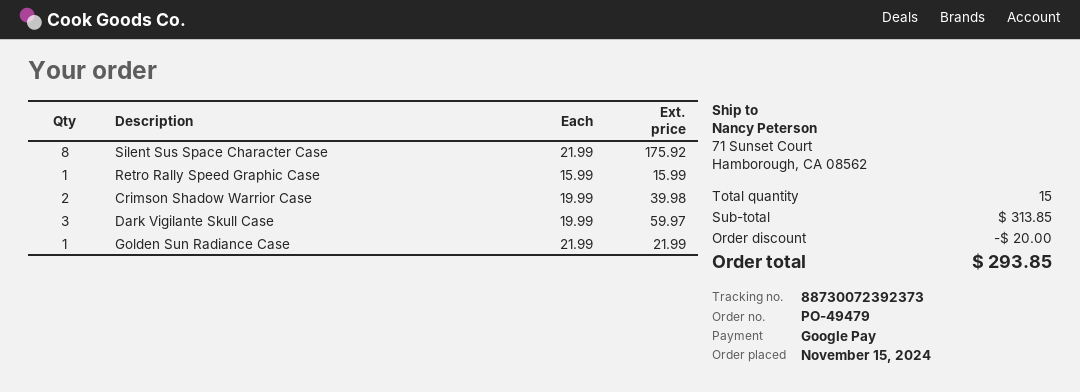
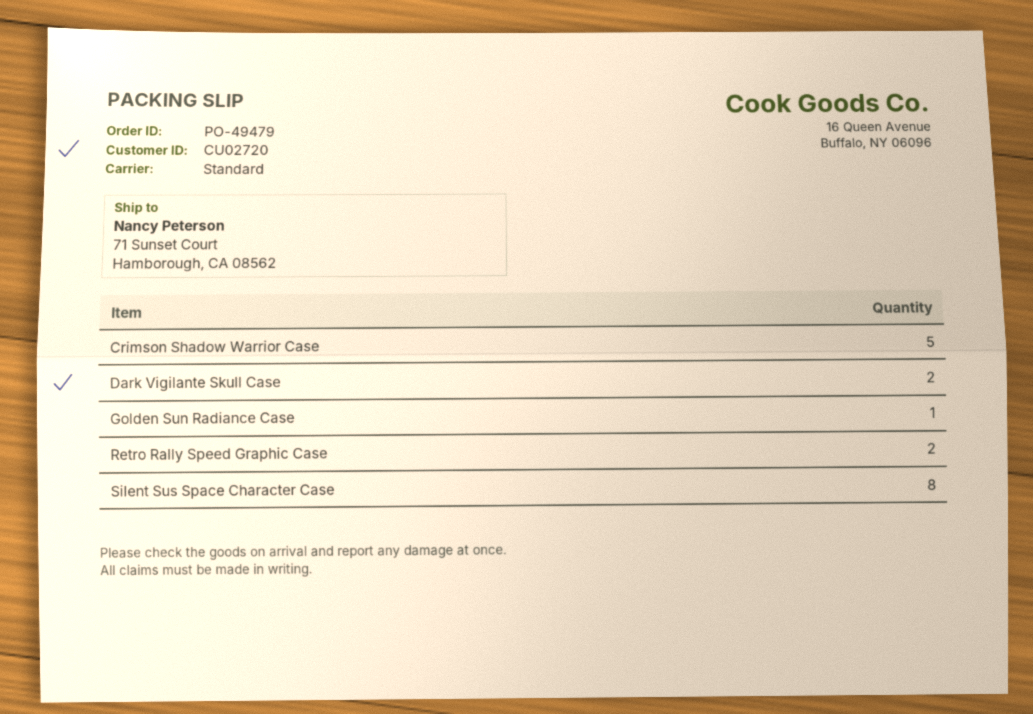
Retro Rally Speed Graphic Case: 1 -> 2
Crimson Shadow Warrior Case: 2 -> 5
Dark Vigilante Skull Case: 3 -> 2

